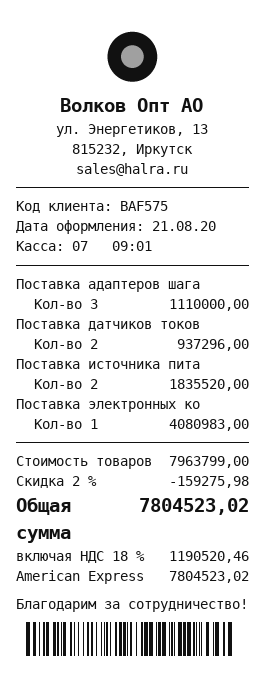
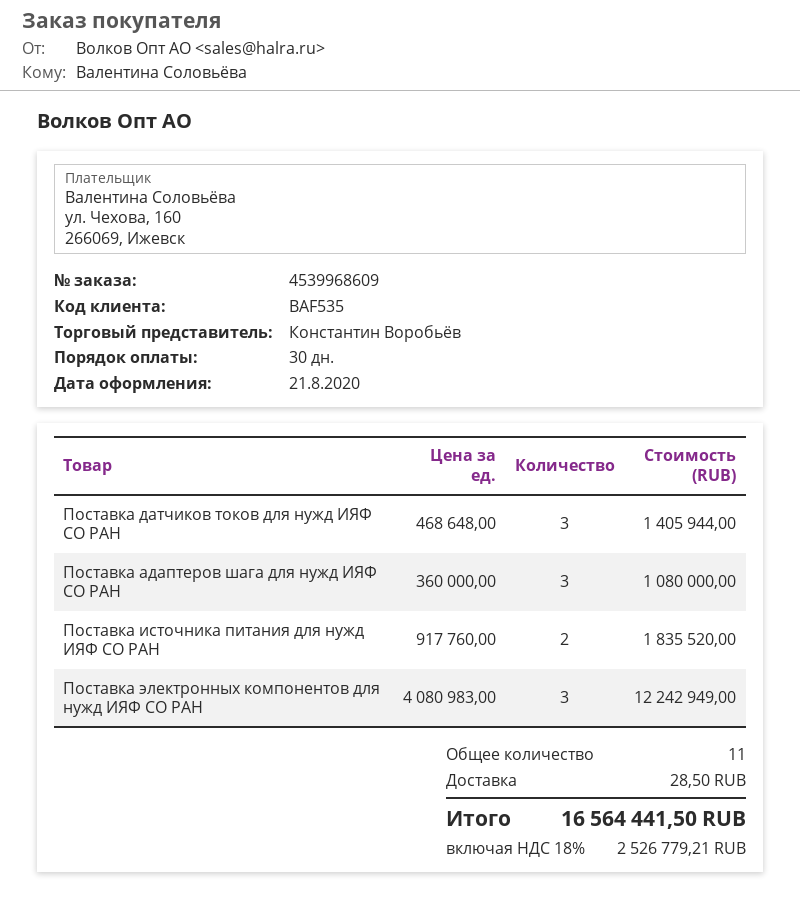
customer number: BAF575 -> BAF535
Поставка адаптеров шага: 3 for 1110000.00 -> 3 for 1080000.00
Поставка датчиков токов: 2 for 937296.00 -> 3 for 1405944.00
Поставка электронных ко: 1 for 4080983.00 -> 3 for 12242949.00
discount: 2% = 159275.98 -> none
shipping: none -> 28.50
tax: 18% = 1190520.46 -> 18% = 2526779.21
total: 7804523.02 -> 16564441.50

